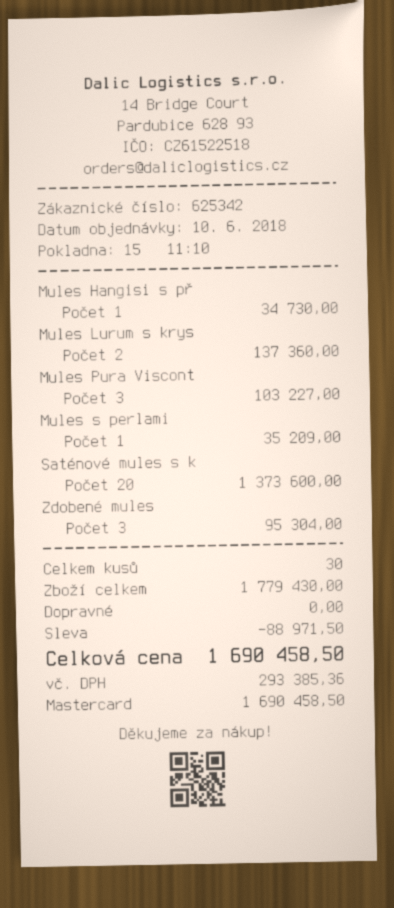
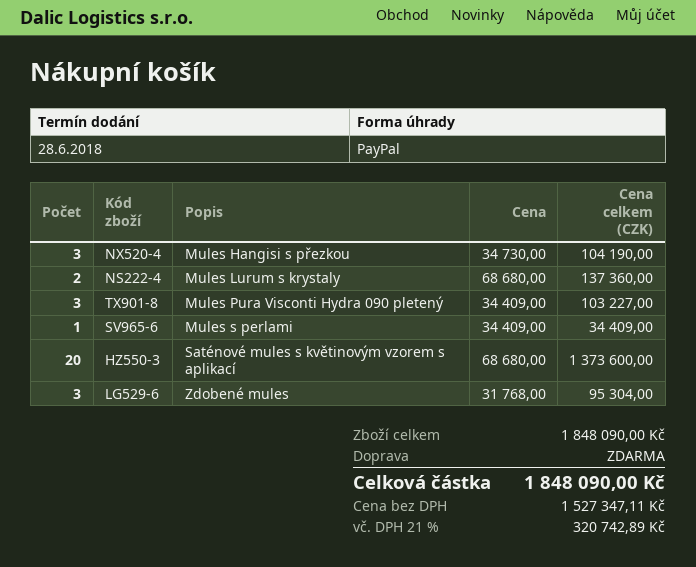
payment method: Mastercard -> PayPal
Mules Hangisi s př: 1 for 34730.00 -> 3 for 104190.00
Mules s perlami: 1 for 35209.00 -> 1 for 34409.00
subtotal: 1779430.00 -> 1848090.00
discount: 88971.50 -> none
tax: 293385.36 -> 320742.89
total: 1690458.50 -> 1848090.00

